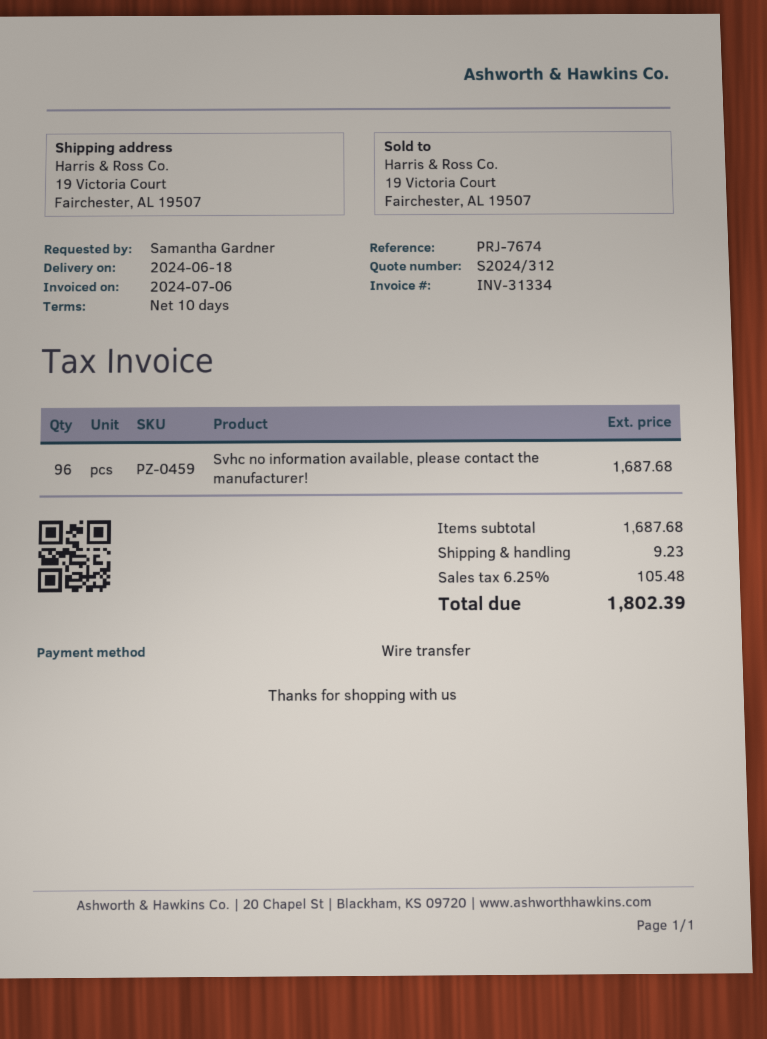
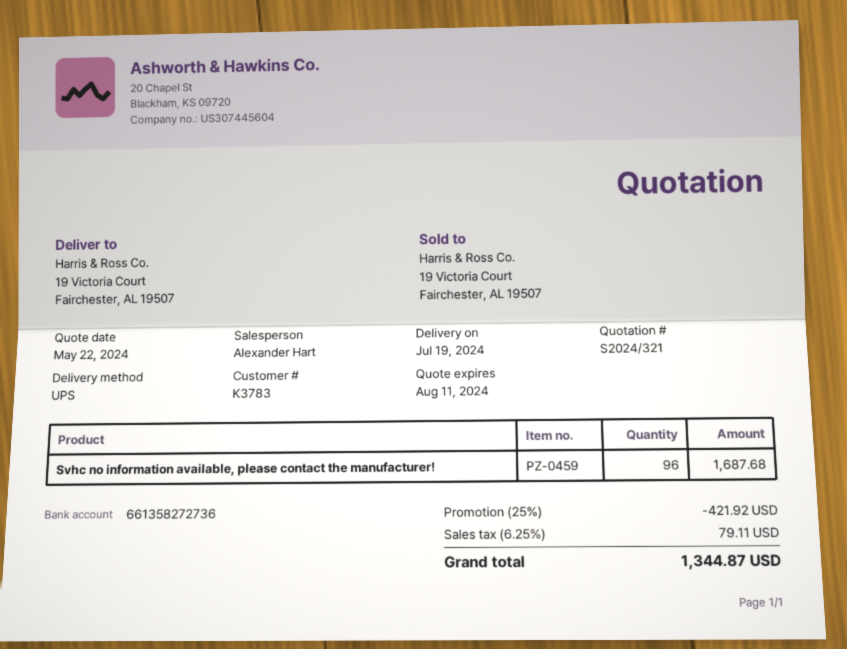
quote number: S2024/312 -> S2024/321
delivery date: 2024-06-18 -> 2024-07-19
discount: none -> 25% = 421.92
shipping: 9.23 -> none
tax: 6.25% = 105.48 -> 6.25% = 79.11
total: 1802.39 -> 1344.87

